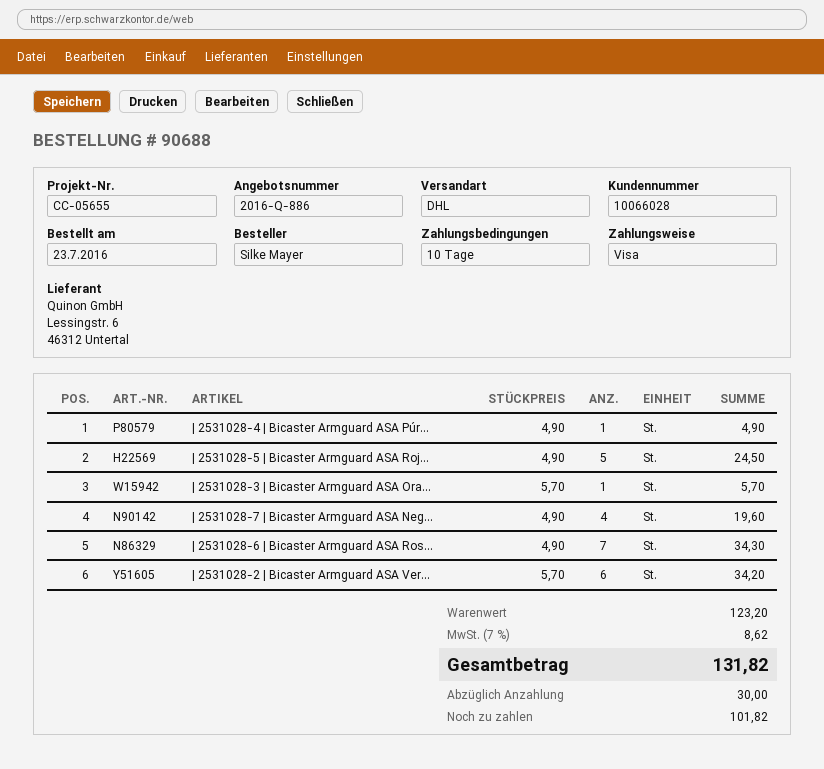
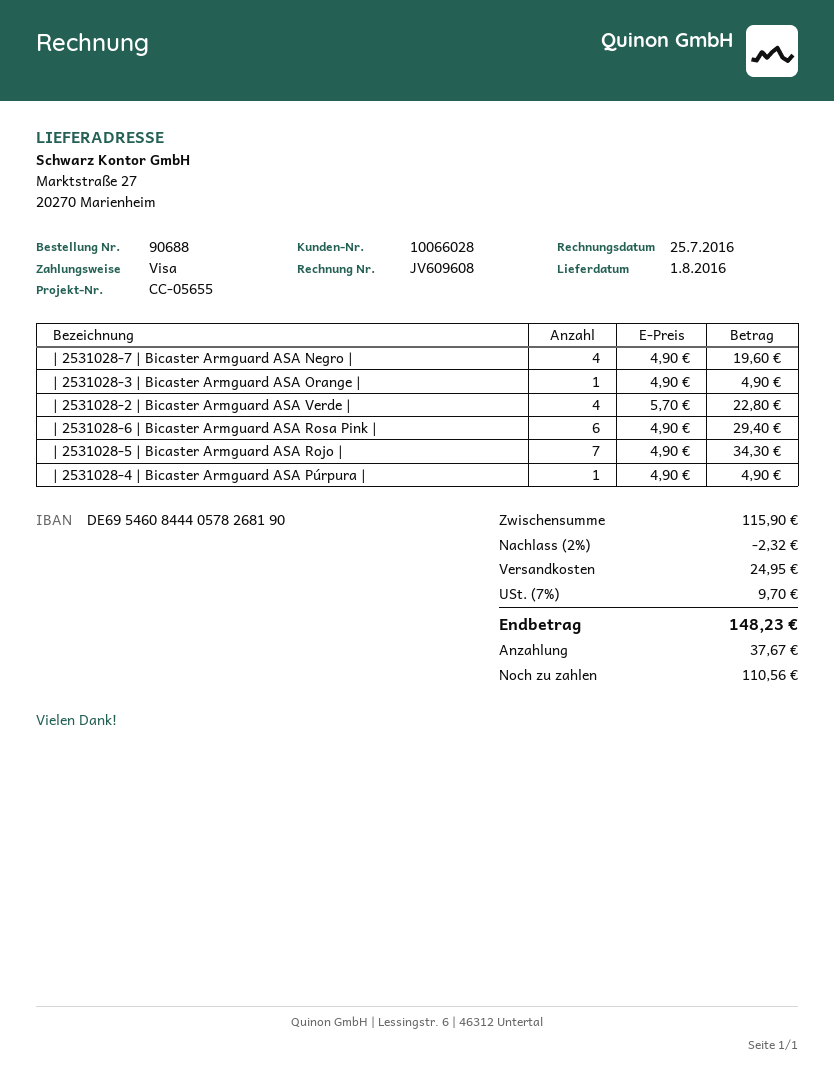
| 2531028-5 | Bicaster Armguard ASA Roj...: 5 x 4.90 = 24.50 -> 7 x 4.90 = 34.30
| 2531028-3 | Bicaster Armguard ASA Ora...: 1 x 5.70 = 5.70 -> 1 x 4.90 = 4.90
| 2531028-6 | Bicaster Armguard ASA Ros...: 7 x 4.90 = 34.30 -> 6 x 4.90 = 29.40
| 2531028-2 | Bicaster Armguard ASA Ver...: 6 x 5.70 = 34.20 -> 4 x 5.70 = 22.80
subtotal: 123.20 -> 115.90
discount: none -> 2% = 2.32
shipping: none -> 24.95
tax: 7% = 8.62 -> 7% = 9.70
total: 131.82 -> 148.23
deposit: 30.00 -> 37.67
balance: 101.82 -> 110.56

